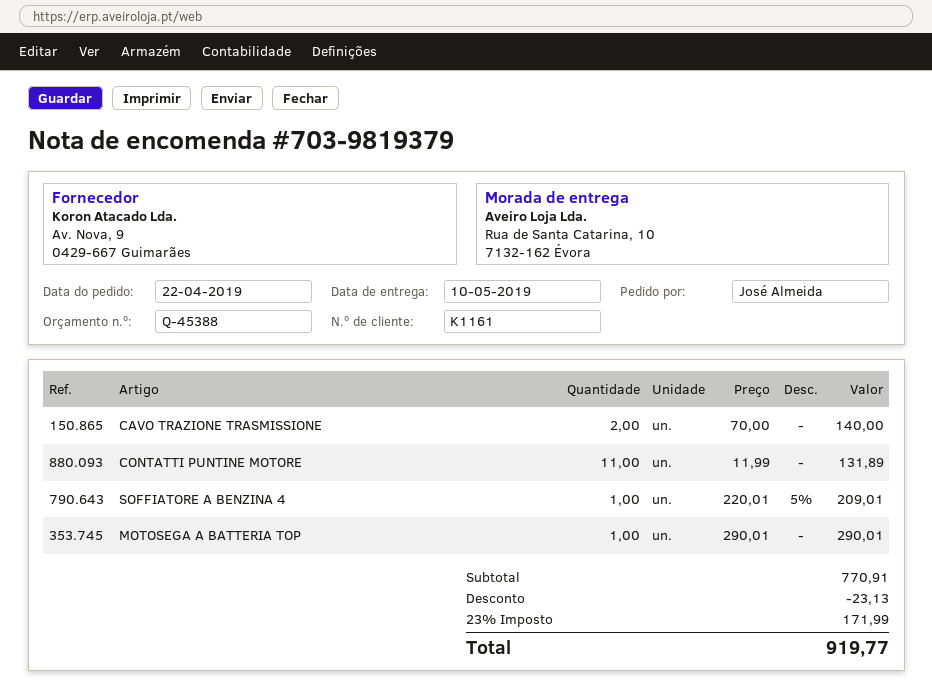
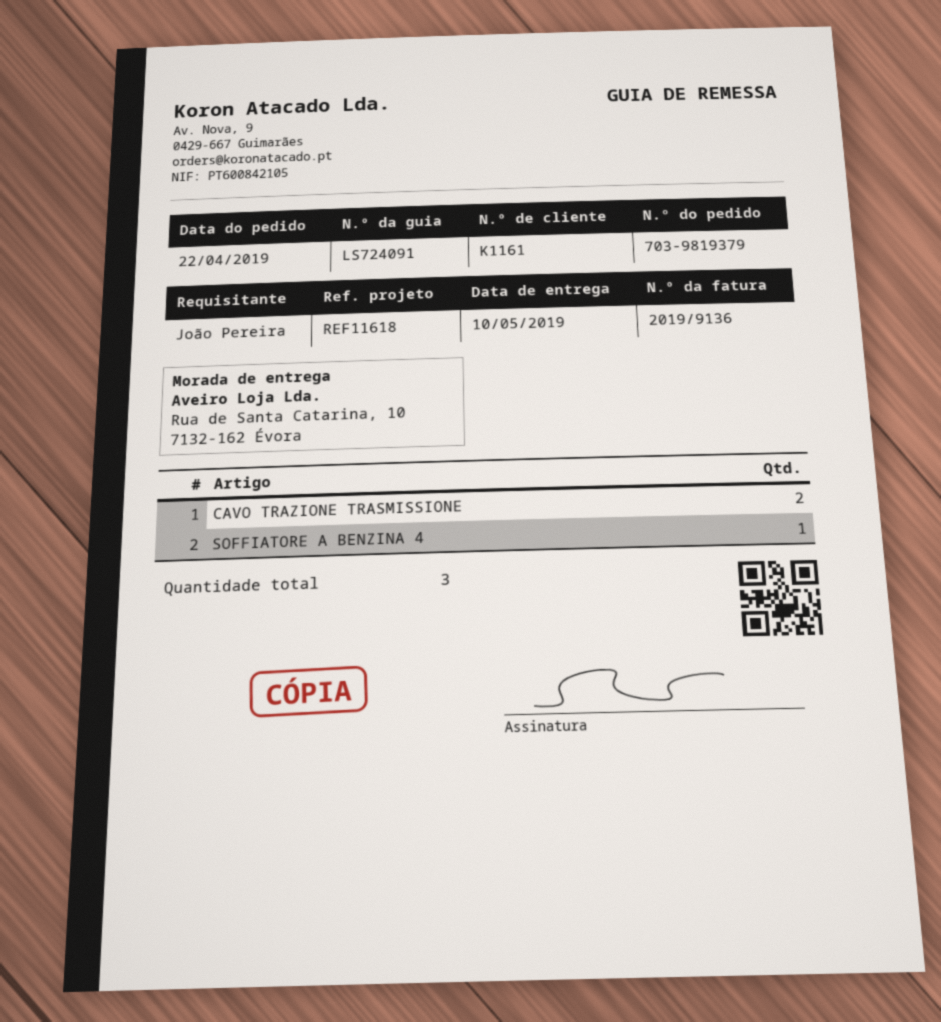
ordered by: José Almeida -> João Pereira
CONTATTI PUNTINE MOTORE: 11 -> none
MOTOSEGA A BATTERIA TOP: 1 -> none

